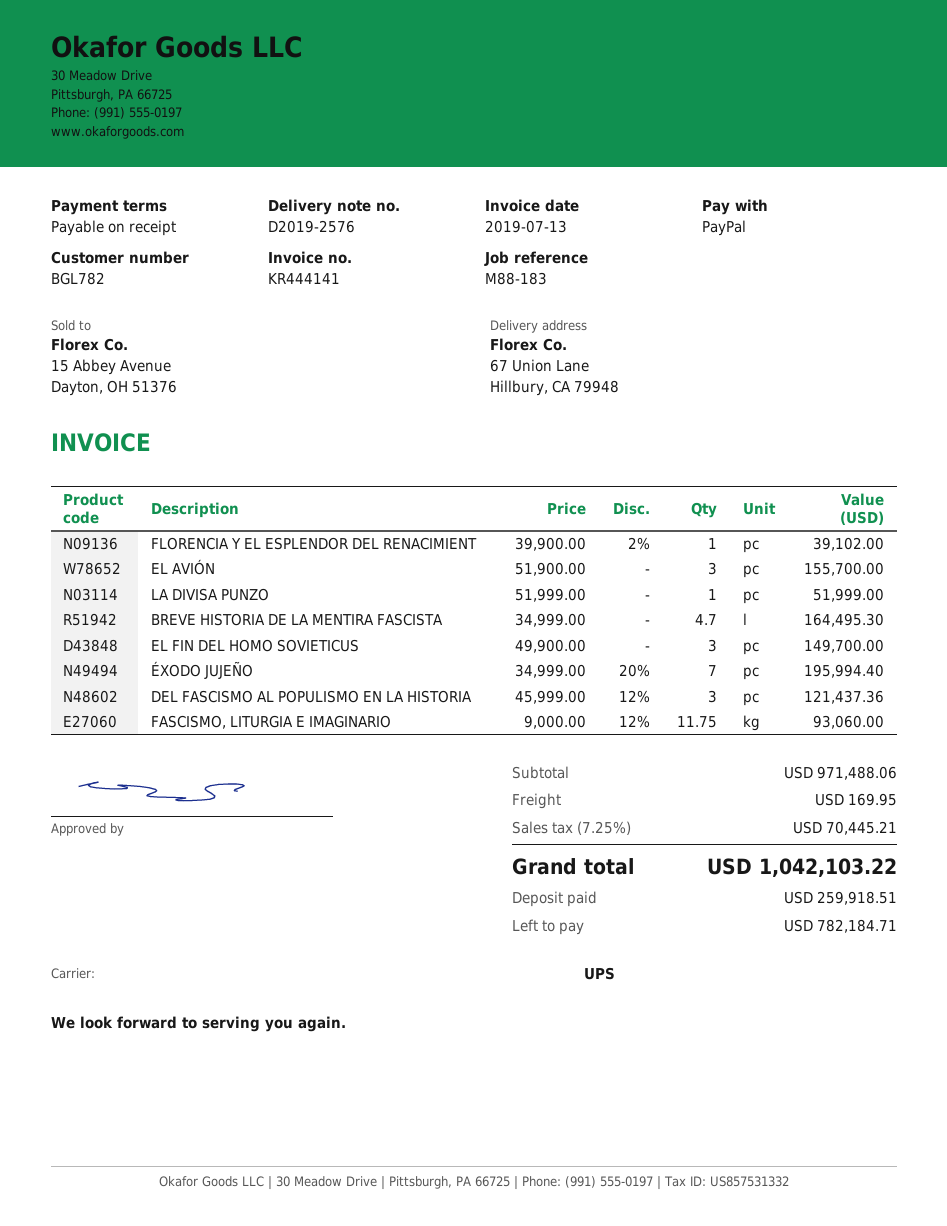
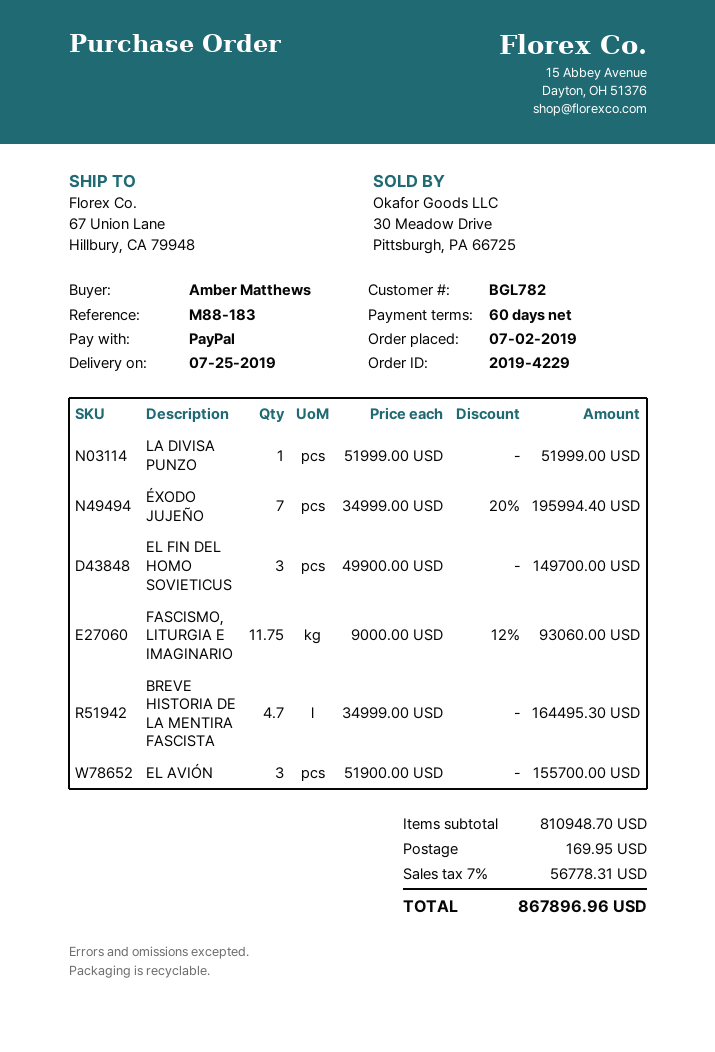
payment terms: on receipt -> 60 days
FLORENCIA Y EL ESPLENDOR DEL RENACIMIENT: 1 x 39900.00 - 2% = 39102.00 -> none
DEL FASCISMO AL POPULISMO EN LA HISTORIA: 3 x 45999.00 - 12% = 121437.36 -> none
subtotal: 971488.06 -> 810948.70
tax: 7.25% = 70445.21 -> 7% = 56778.31
total: 1042103.22 -> 867896.96

